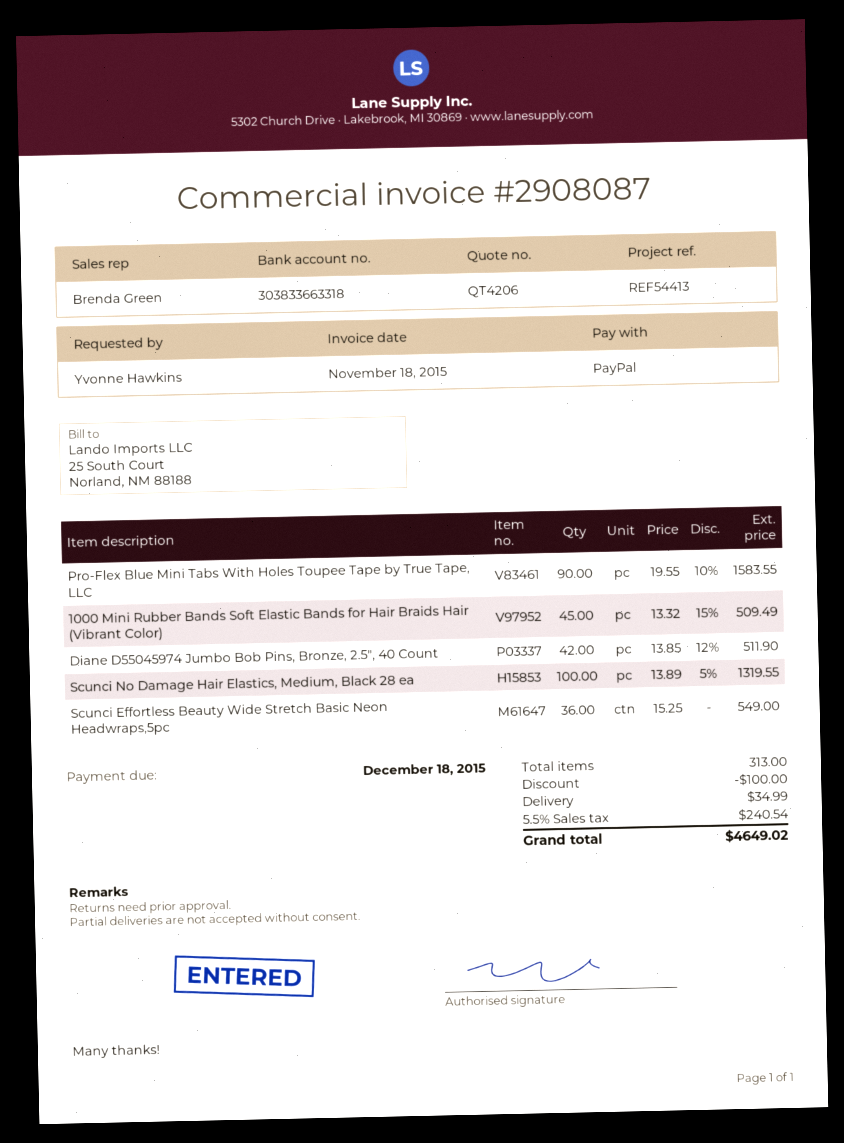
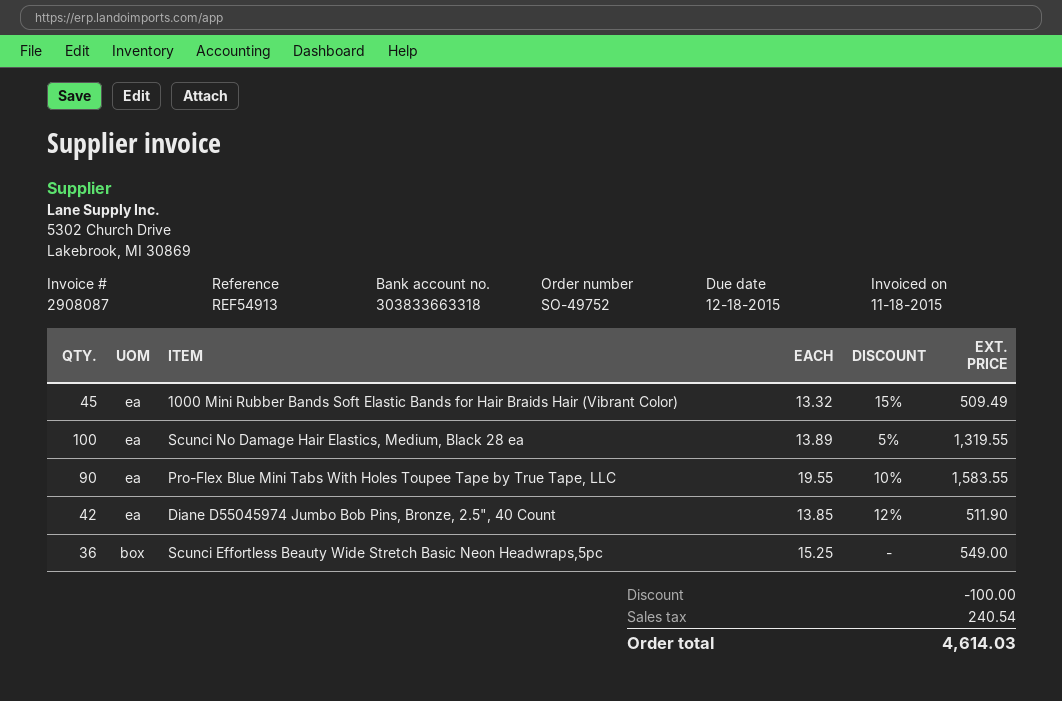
reference: REF54413 -> REF54913
shipping: 34.99 -> none
total: 4649.02 -> 4614.03

